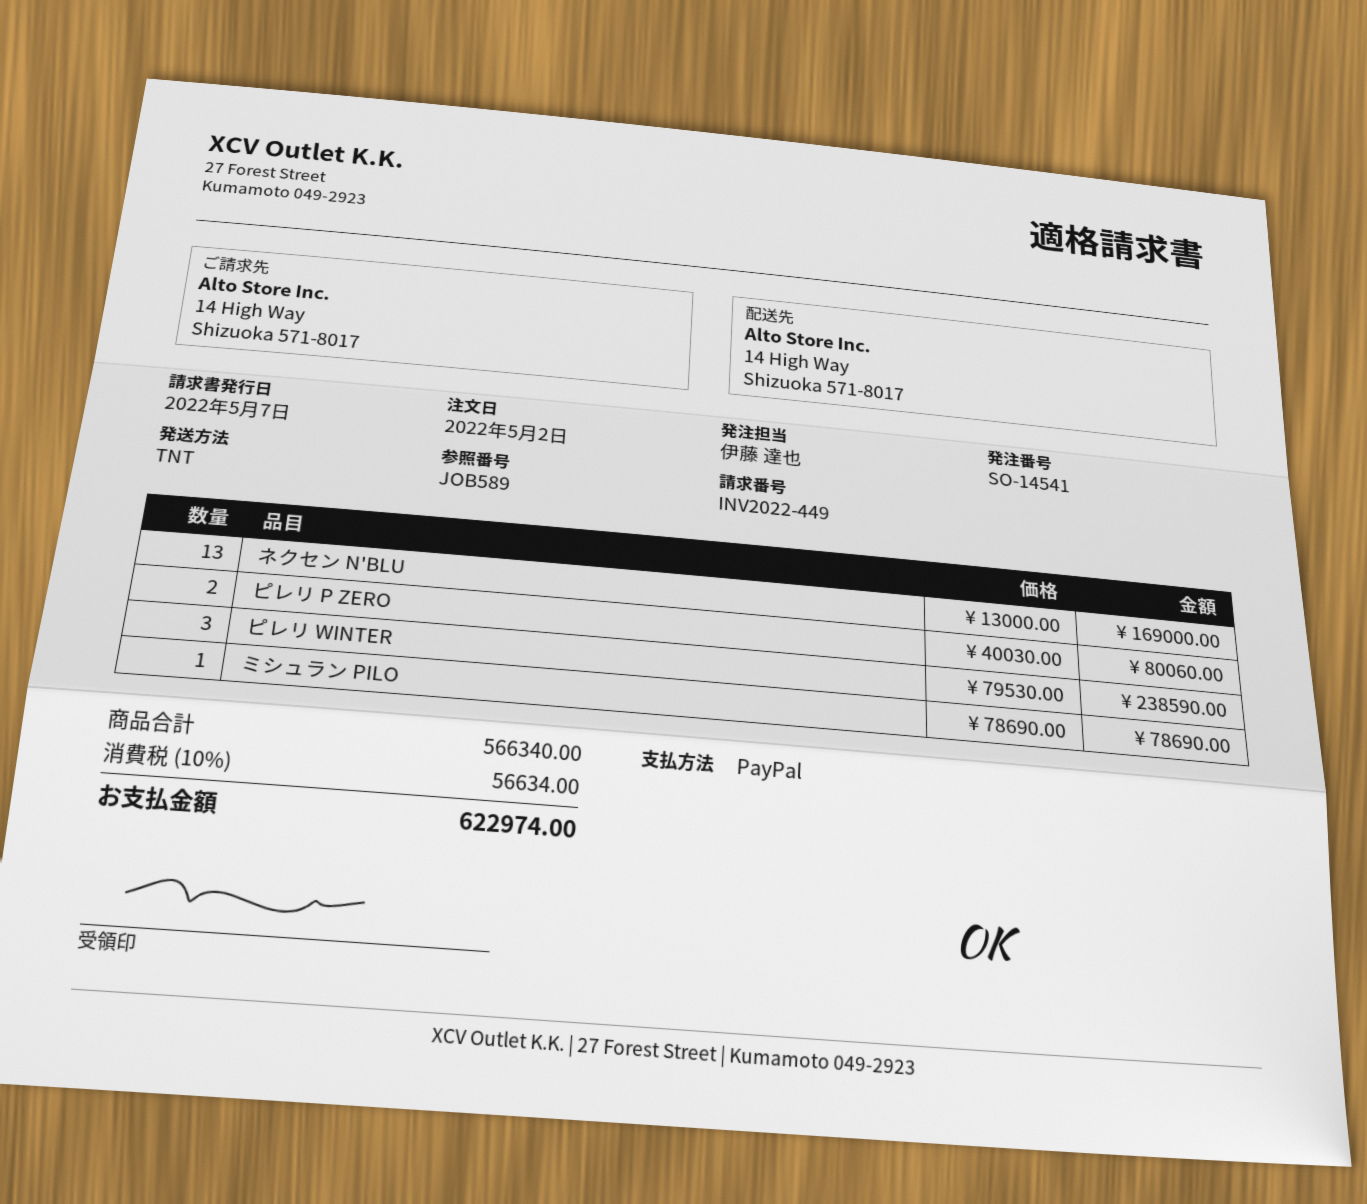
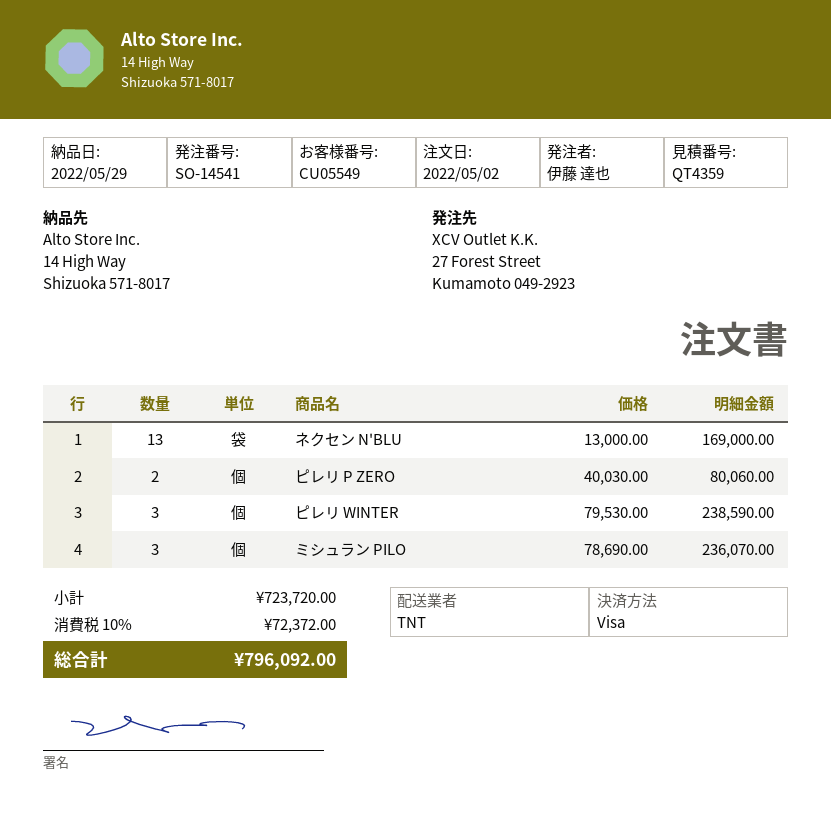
payment method: PayPal -> Visa
ミシュラン PILO: 1 x 78690.00 = 78690.00 -> 3 x 78690.00 = 236070.00
subtotal: 566340.00 -> 723720.00
tax: 10% = 56634.00 -> 10% = 72372.00
total: 622974.00 -> 796092.00

